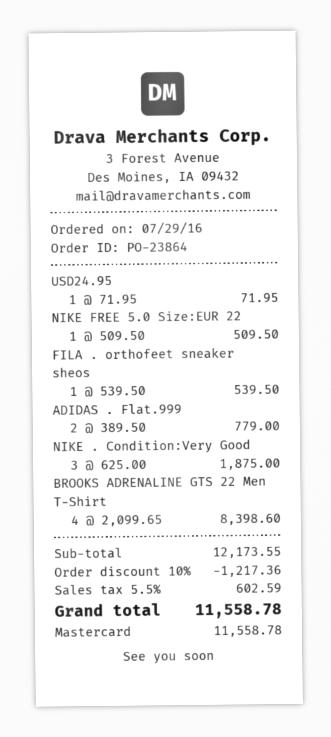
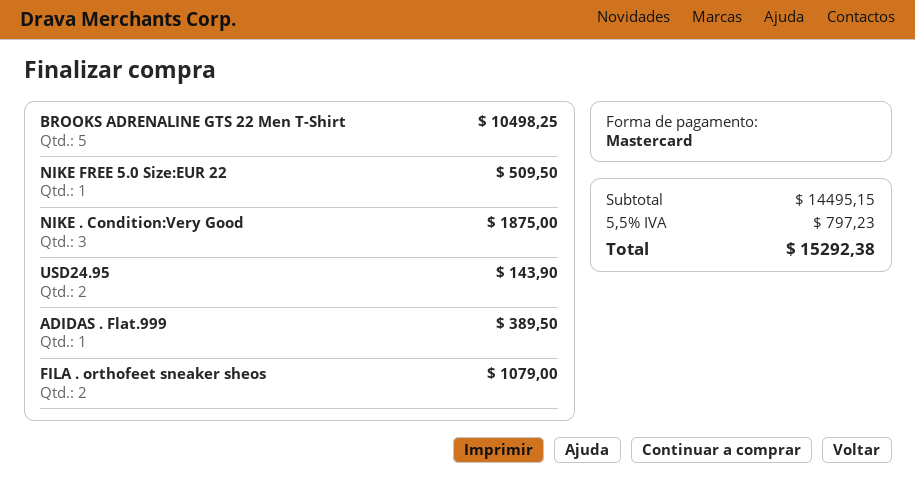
USD24.95: 1 for 71.95 -> 2 for 143.90
FILA . orthofeet sneaker sheos: 1 for 539.50 -> 2 for 1079.00
ADIDAS . Flat.999: 2 for 779.00 -> 1 for 389.50
BROOKS ADRENALINE GTS 22 Men T-Shirt: 4 for 8398.60 -> 5 for 10498.25
subtotal: 12173.55 -> 14495.15
discount: 10% = 1217.36 -> none
tax: 5.5% = 602.59 -> 5.5% = 797.23
total: 11558.78 -> 15292.38

